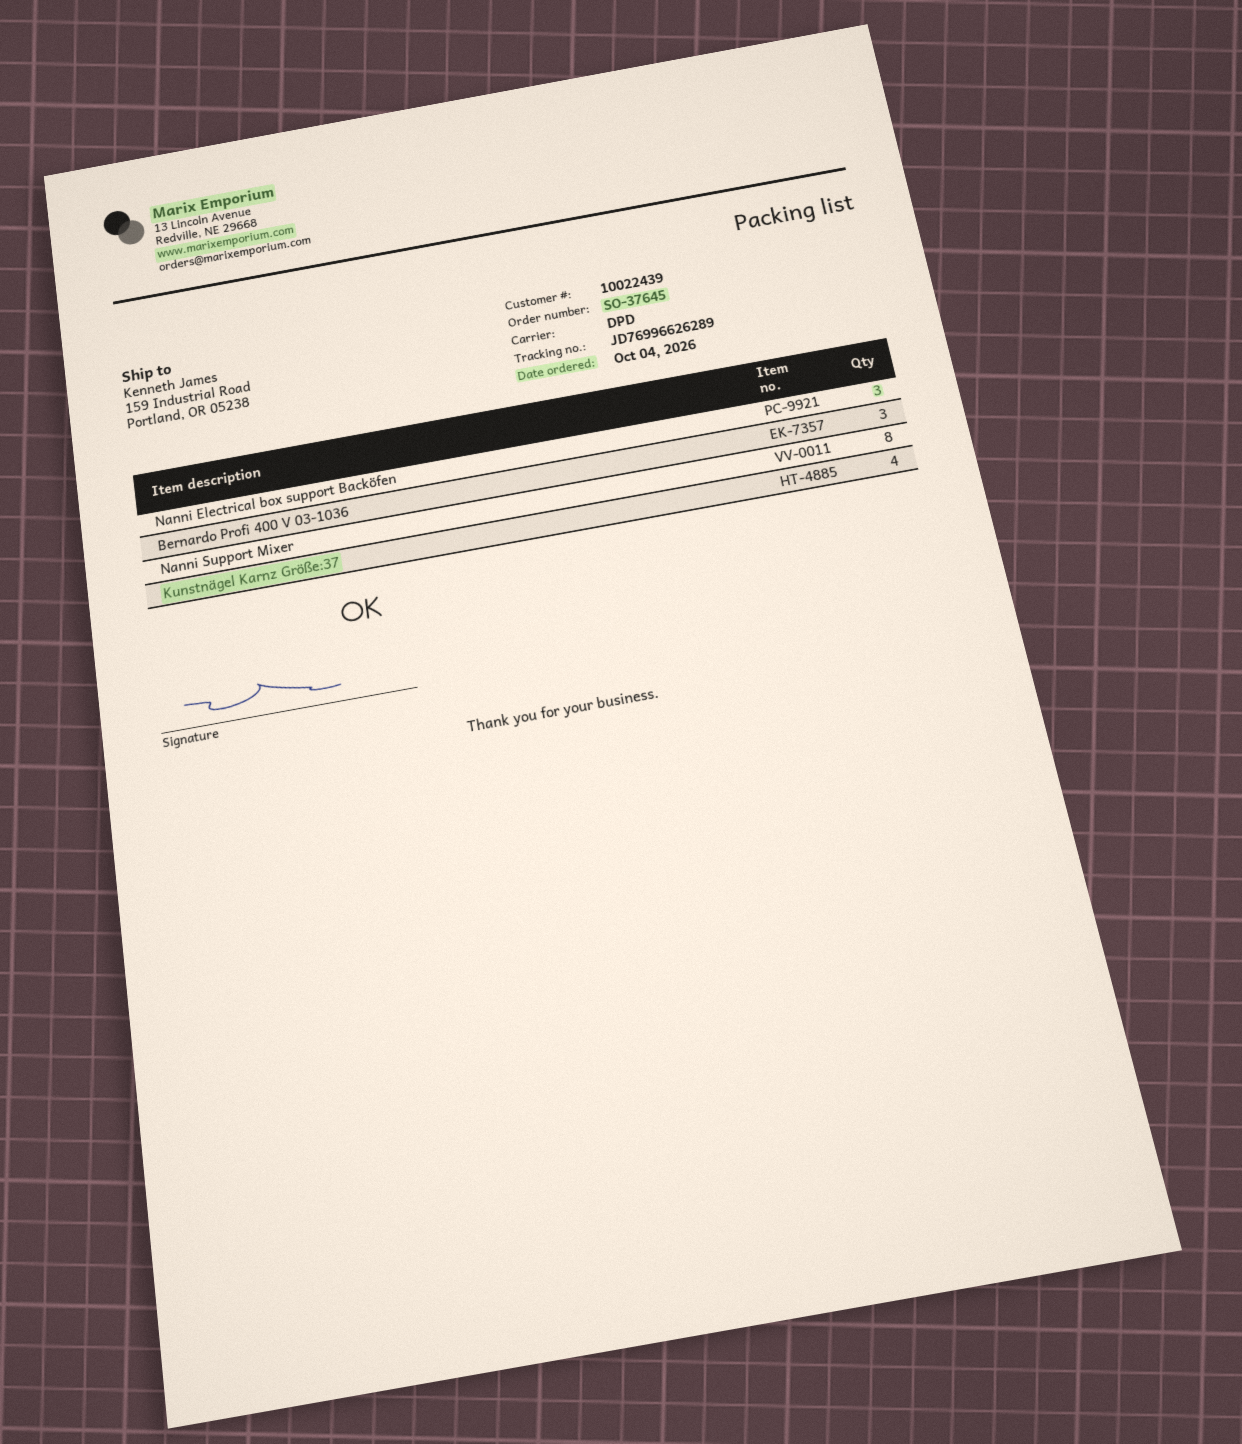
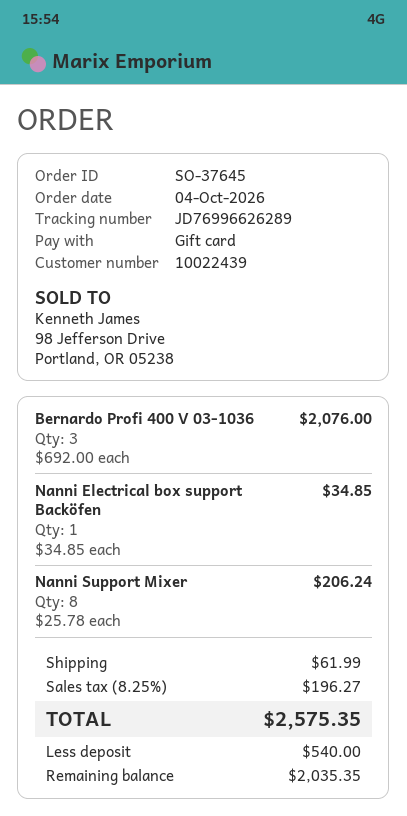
Nanni Electrical box support Backöfen: 3 -> 1
Kunstnägel Karnz Größe:37: 4 -> none

